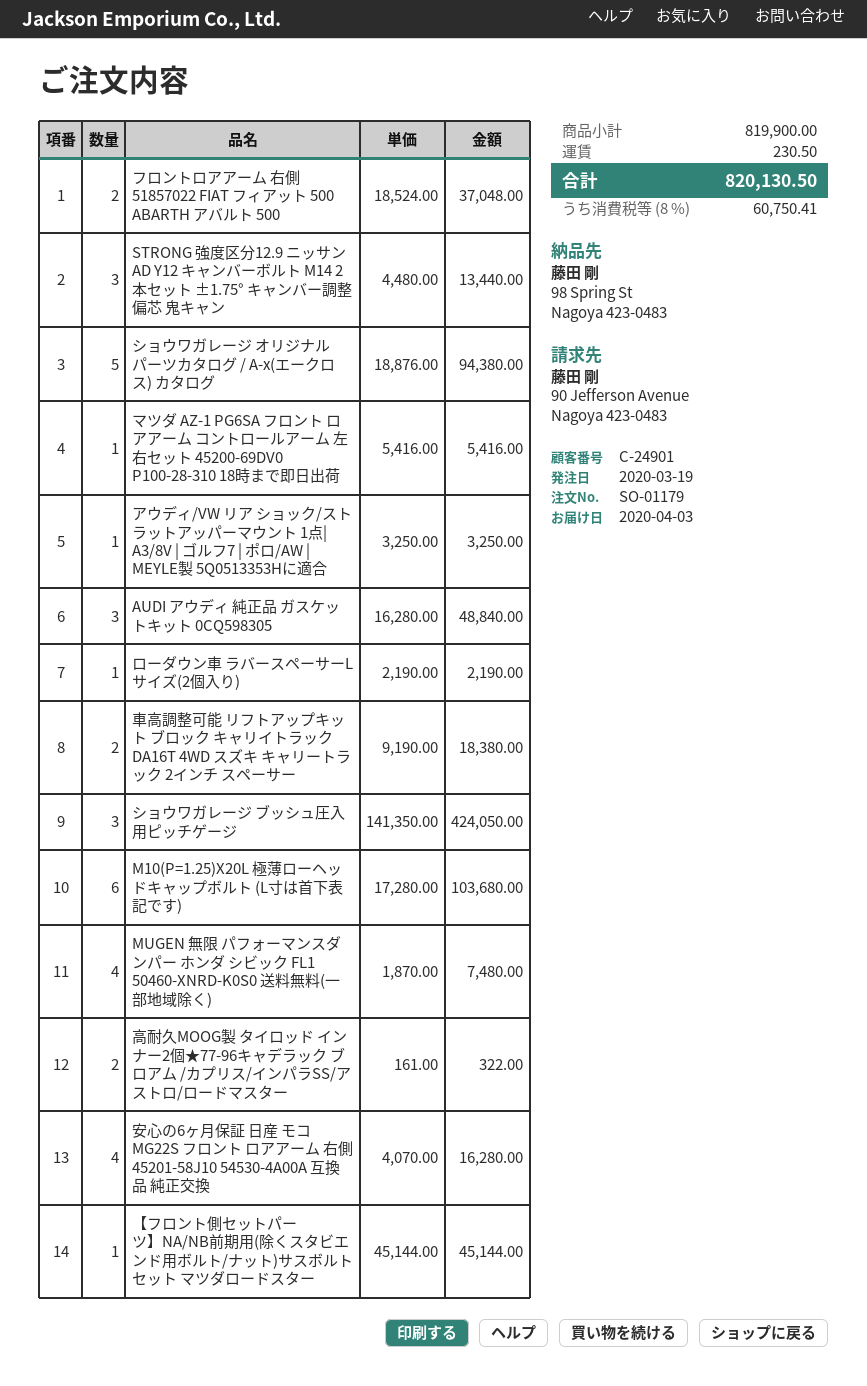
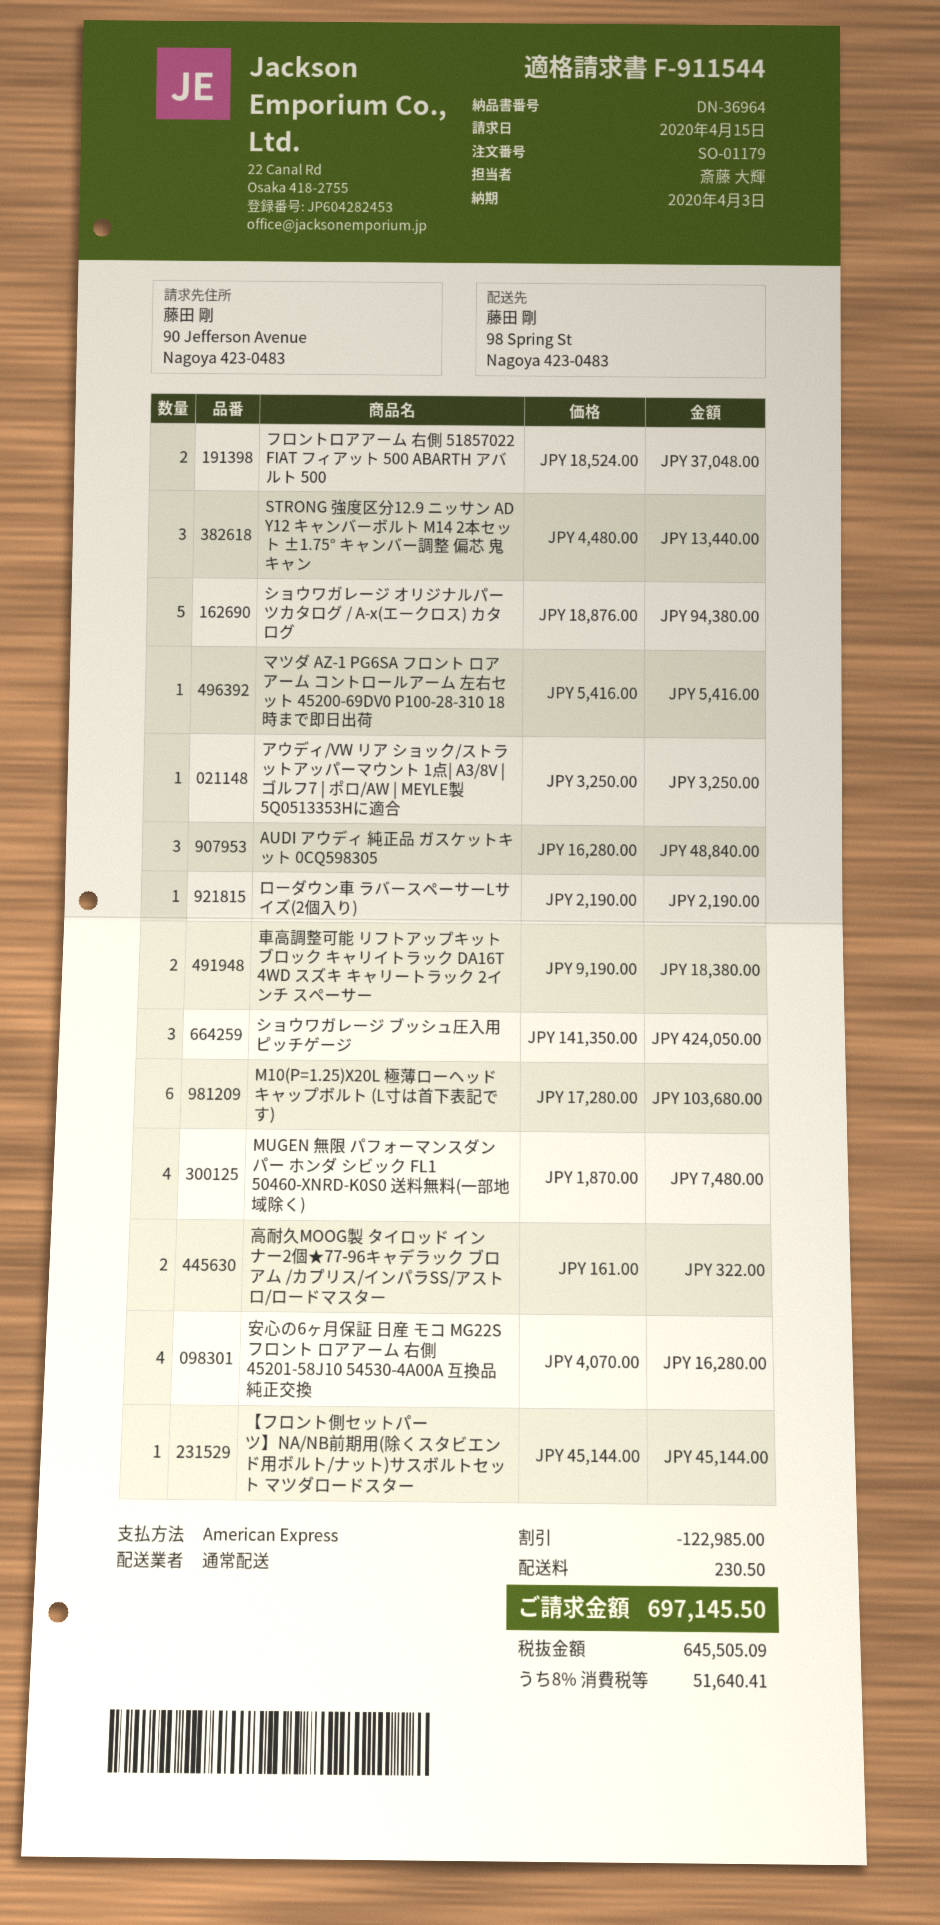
discount: none -> 122985.00
tax: 8% = 60750.41 -> 8% = 51640.41
total: 820130.50 -> 697145.50

